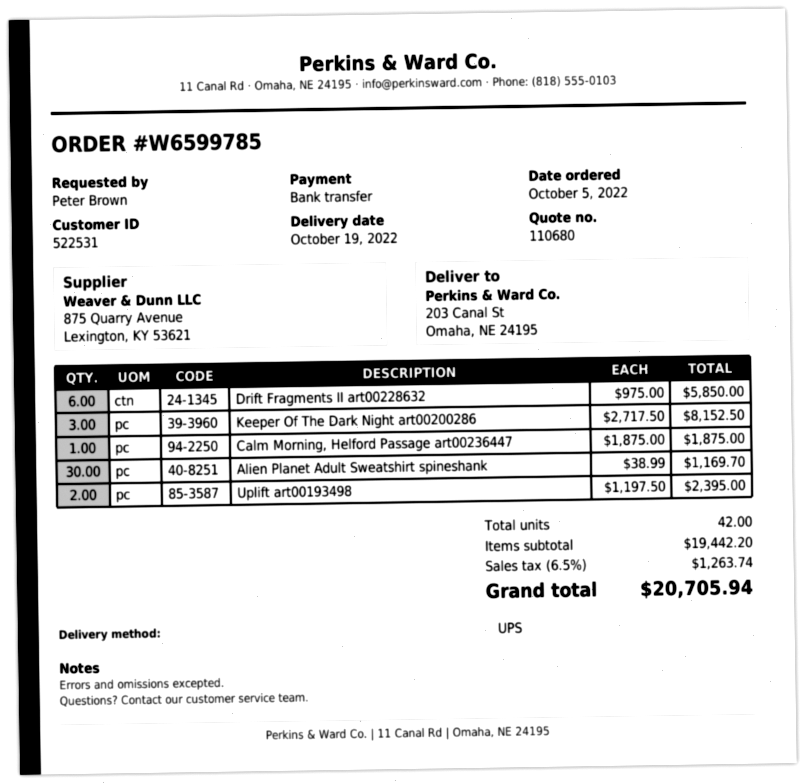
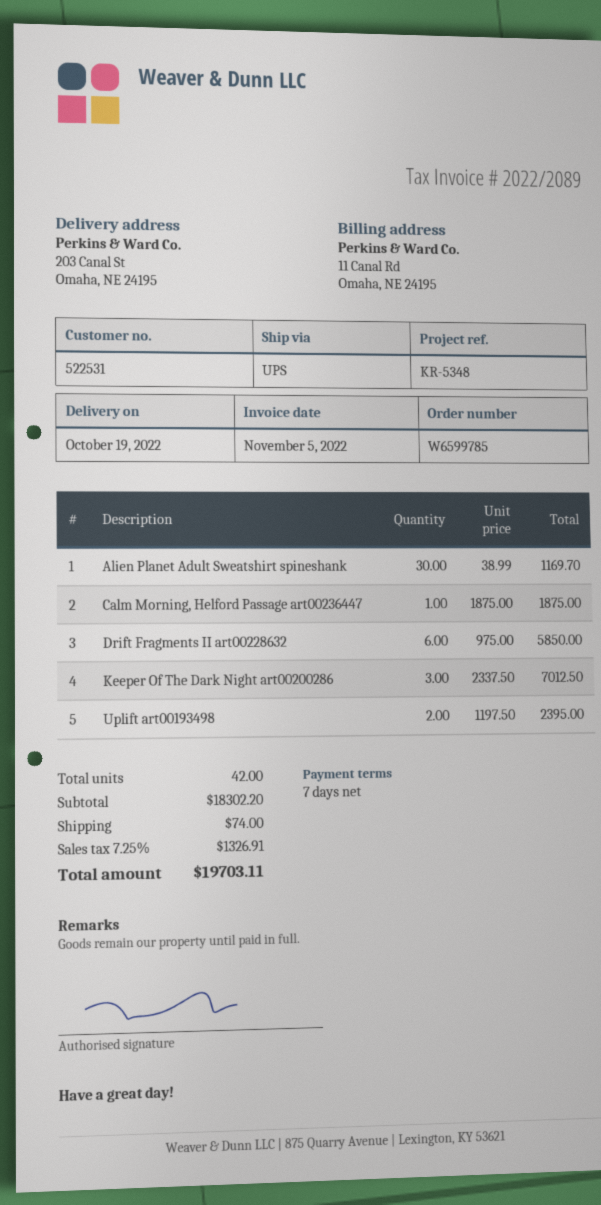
Keeper Of The Dark Night art00200286: 3 x 2717.50 = 8152.50 -> 3 x 2337.50 = 7012.50
subtotal: 19442.20 -> 18302.20
shipping: none -> 74.00
tax: 6.5% = 1263.74 -> 7.25% = 1326.91
total: 20705.94 -> 19703.11

